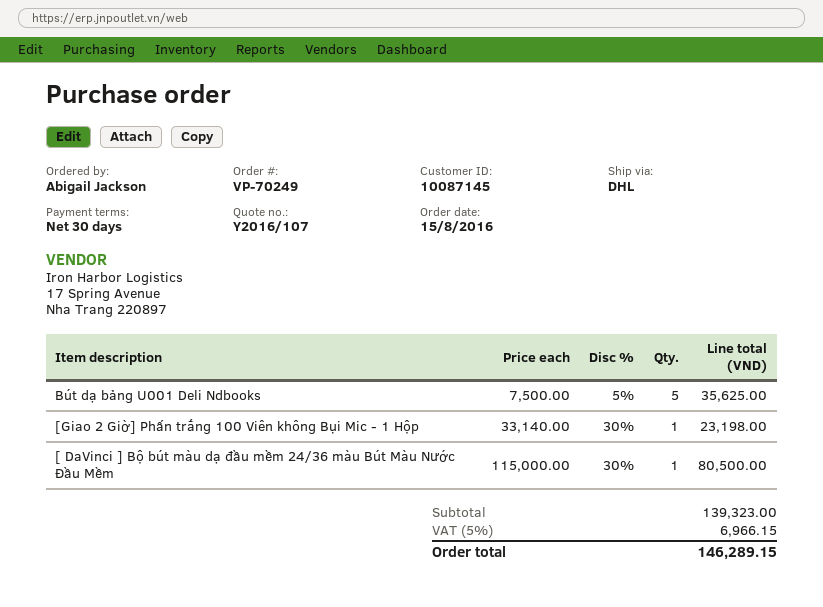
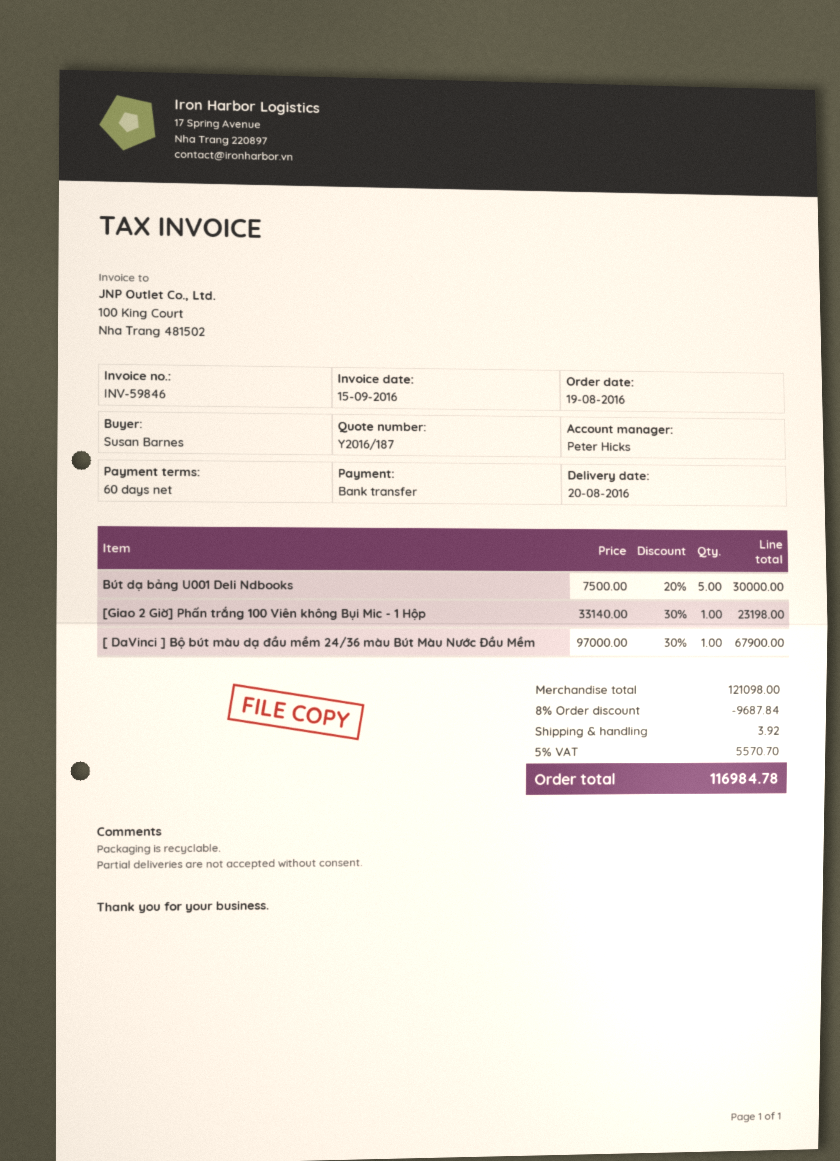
quote number: Y2016/107 -> Y2016/187
order date: 2016-08-15 -> 2016-08-19
payment terms: 30 days -> 60 days
ordered by: Abigail Jackson -> Susan Barnes
Bút dạ bảng U001 Deli Ndbooks: 5 x 7500.00 - 5% = 35625.00 -> 5 x 7500.00 - 20% = 30000.00
[ DaVinci ] Bộ bút màu dạ đầu mềm 24/36 màu Bút Màu Nước Đầu Mềm: 1 x 115000.00 - 30% = 80500.00 -> 1 x 97000.00 - 30% = 67900.00
subtotal: 139323.00 -> 121098.00
discount: none -> 8% = 9687.84
shipping: none -> 3.92
tax: 5% = 6966.15 -> 5% = 5570.70
total: 146289.15 -> 116984.78

